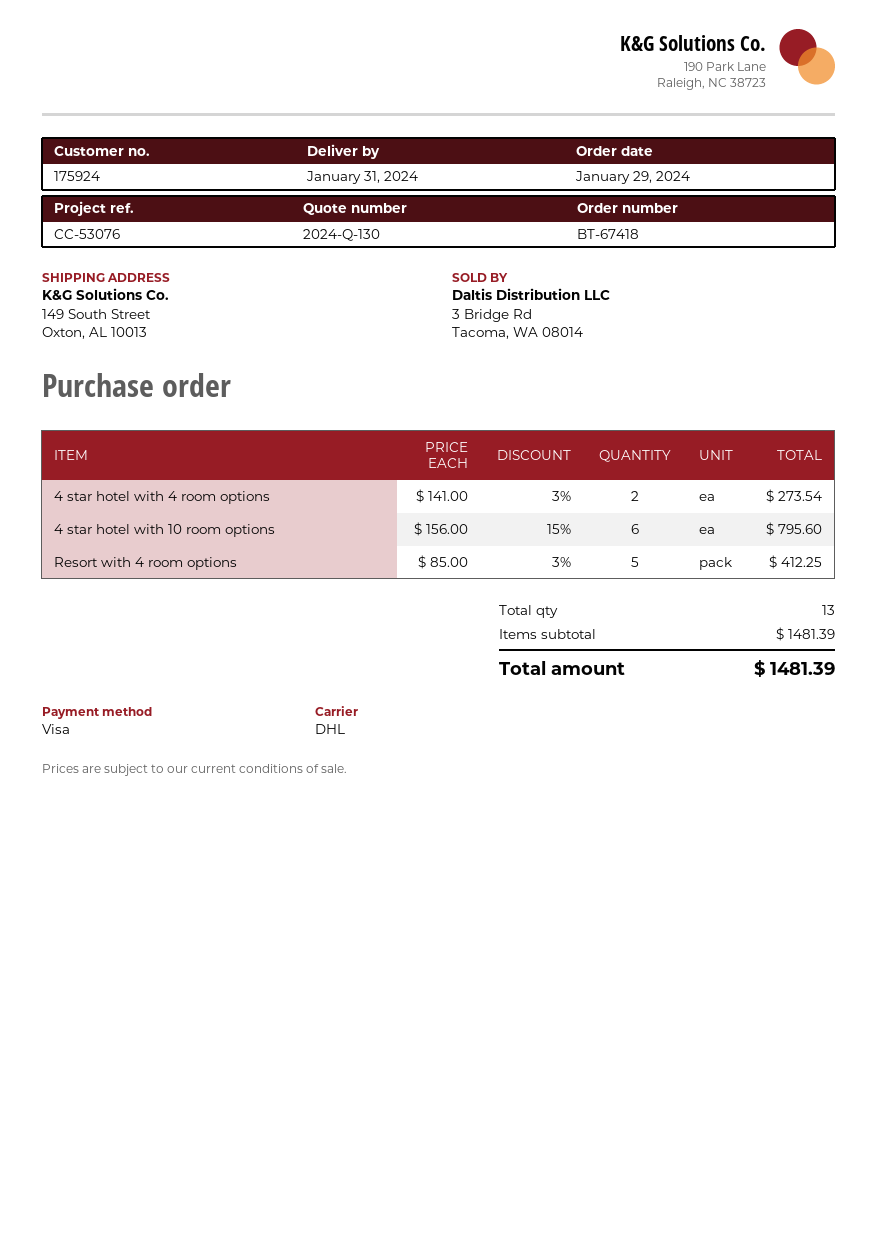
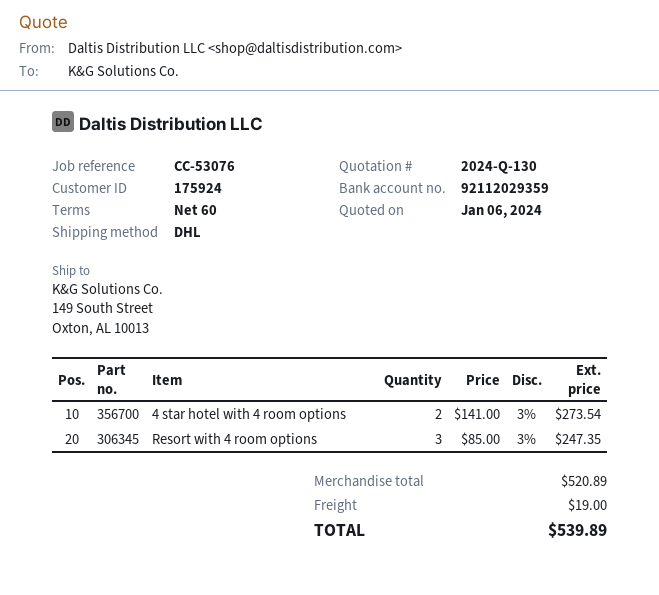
4 star hotel with 10 room options: 6 x 156.00 - 15% = 795.60 -> none
Resort with 4 room options: 5 x 85.00 - 3% = 412.25 -> 3 x 85.00 - 3% = 247.35
subtotal: 1481.39 -> 520.89
shipping: none -> 19.00
total: 1481.39 -> 539.89

